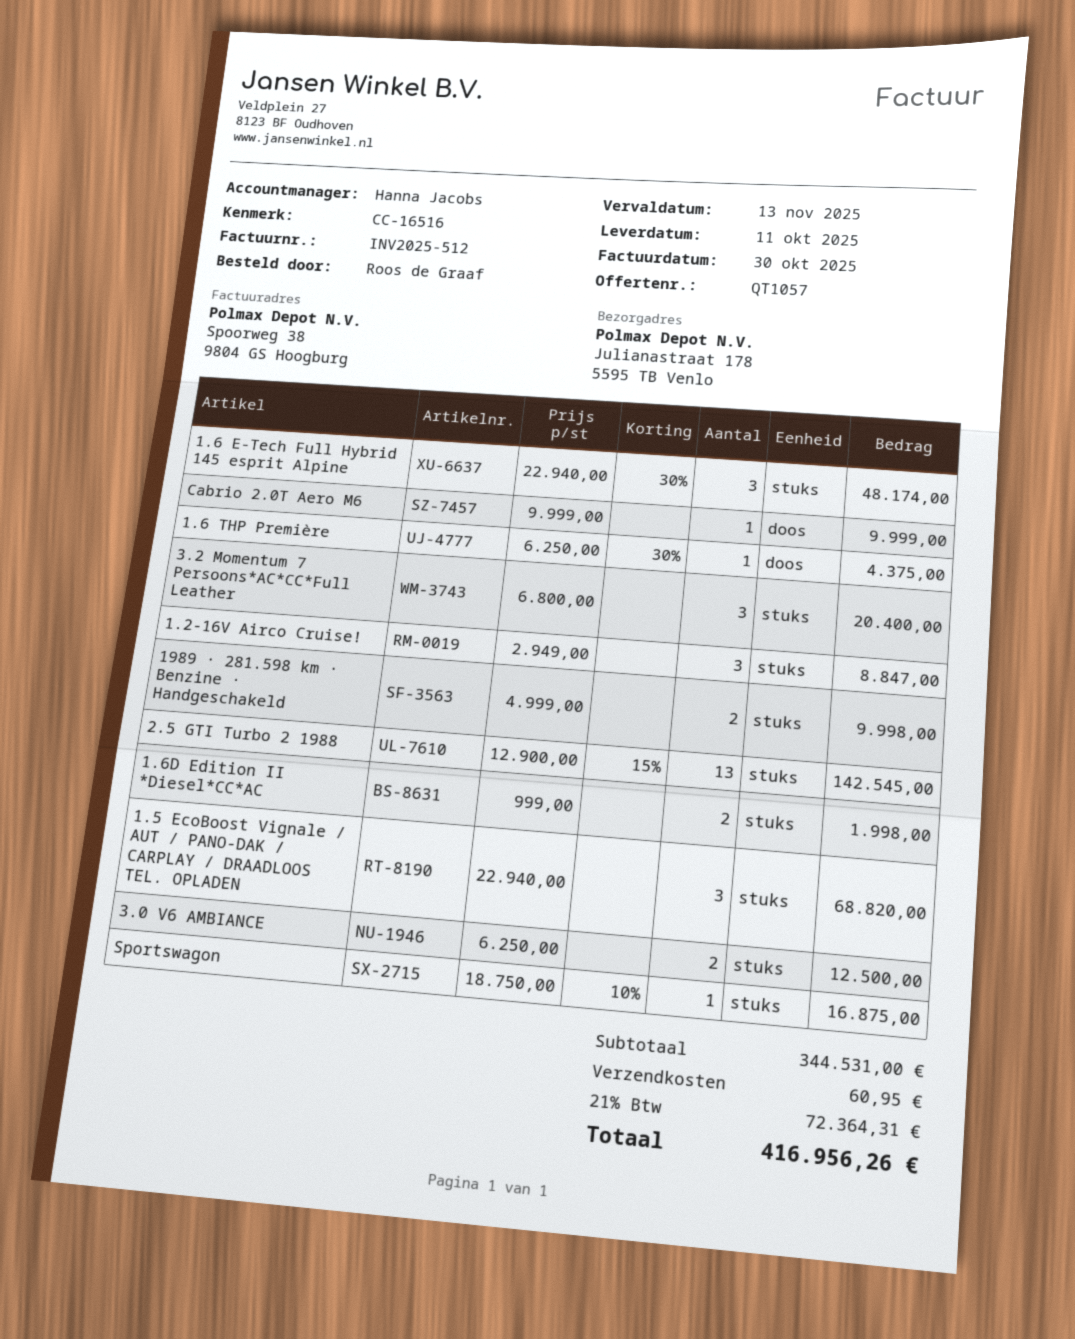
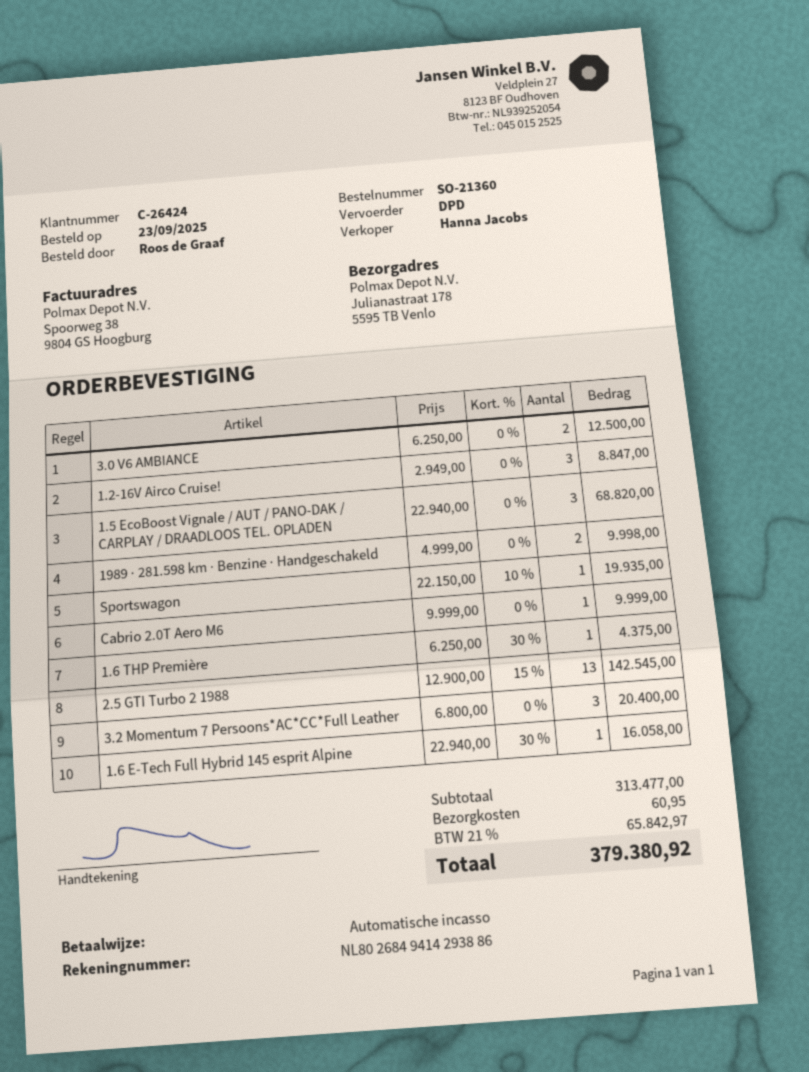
1.6 E-Tech Full Hybrid 145 esprit Alpine: 3 x 22940.00 - 30% = 48174.00 -> 1 x 22940.00 - 30% = 16058.00
1.6D Edition II *Diesel*CC*AC: 2 x 999.00 = 1998.00 -> none
Sportswagon: 1 x 18750.00 - 10% = 16875.00 -> 1 x 22150.00 - 10% = 19935.00
subtotal: 344531.00 -> 313477.00
tax: 21% = 72364.31 -> 21% = 65842.97
total: 416956.26 -> 379380.92

